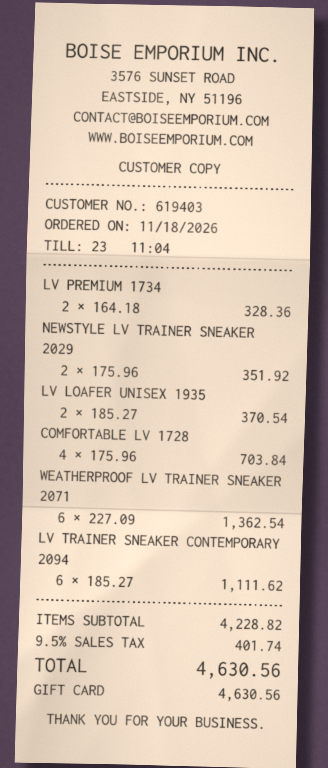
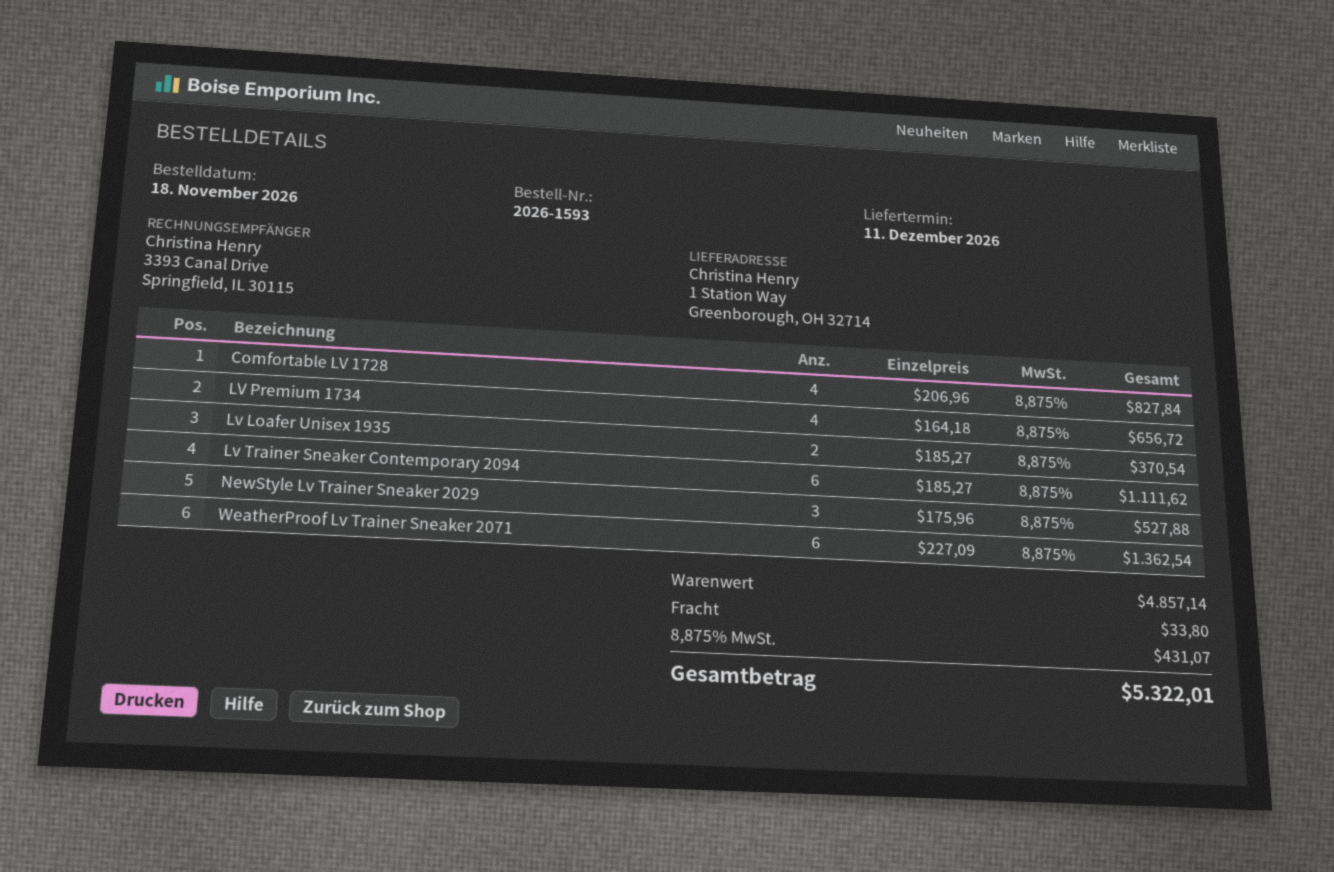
LV PREMIUM 1734: 2 x 164.18 = 328.36 -> 4 x 164.18 = 656.72
NEWSTYLE LV TRAINER SNEAKER 2029: 2 x 175.96 = 351.92 -> 3 x 175.96 = 527.88
COMFORTABLE LV 1728: 4 x 175.96 = 703.84 -> 4 x 206.96 = 827.84
subtotal: 4228.82 -> 4857.14
shipping: none -> 33.80
tax: 9.5% = 401.74 -> 8.875% = 431.07
total: 4630.56 -> 5322.01

